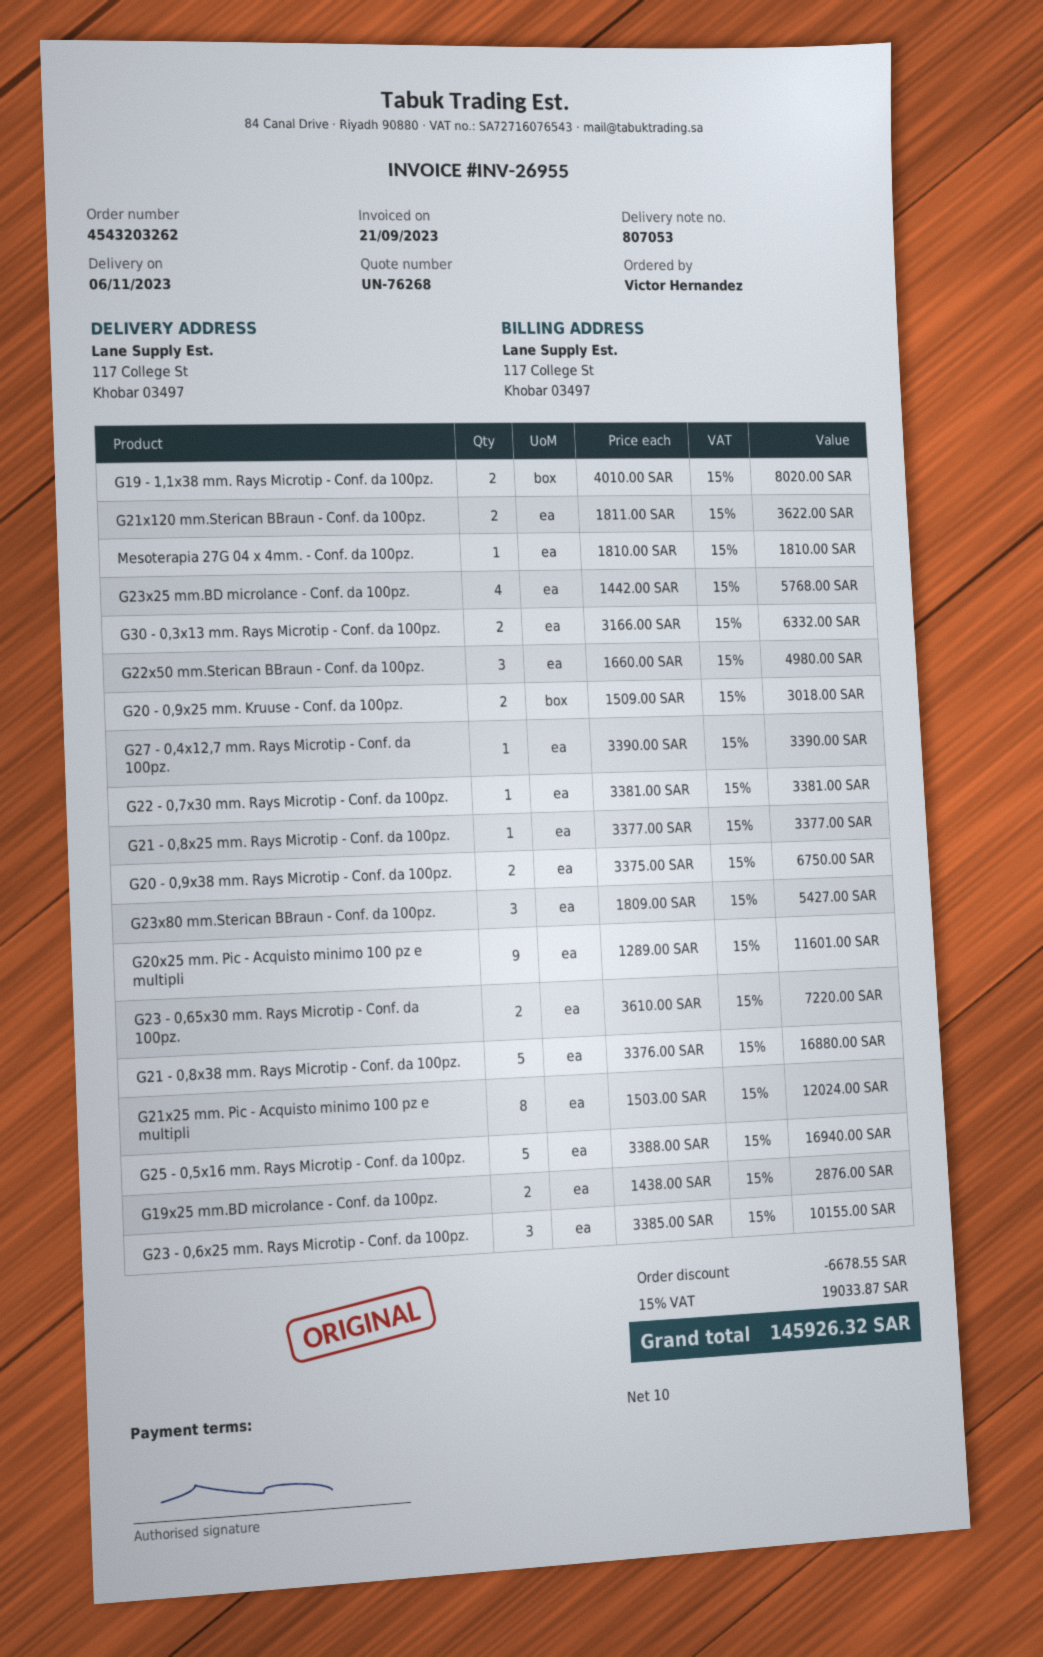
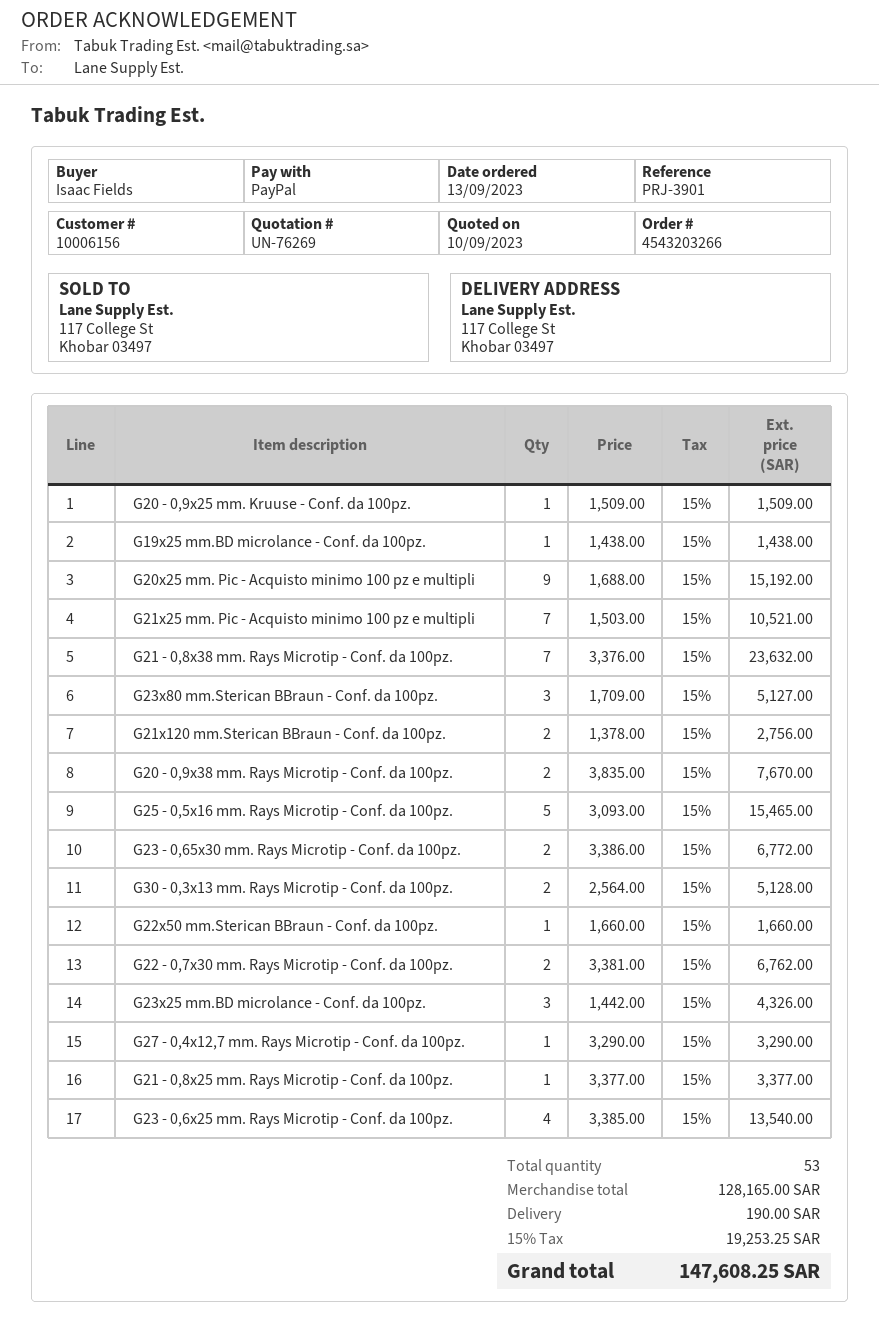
quote number: UN-76268 -> UN-76269
order number: 4543203262 -> 4543203266
ordered by: Victor Hernandez -> Isaac Fields
G19 - 1,1x38 mm. Rays Microtip - Conf. da 100pz.: 2 x 4010.00 = 8020.00 -> none
G21x120 mm.Sterican BBraun - Conf. da 100pz.: 2 x 1811.00 = 3622.00 -> 2 x 1378.00 = 2756.00
Mesoterapia 27G 04 x 4mm. - Conf. da 100pz.: 1 x 1810.00 = 1810.00 -> none
G23x25 mm.BD microlance - Conf. da 100pz.: 4 x 1442.00 = 5768.00 -> 3 x 1442.00 = 4326.00
G30 - 0,3x13 mm. Rays Microtip - Conf. da 100pz.: 2 x 3166.00 = 6332.00 -> 2 x 2564.00 = 5128.00
G22x50 mm.Sterican BBraun - Conf. da 100pz.: 3 x 1660.00 = 4980.00 -> 1 x 1660.00 = 1660.00
G20 - 0,9x25 mm. Kruuse - Conf. da 100pz.: 2 x 1509.00 = 3018.00 -> 1 x 1509.00 = 1509.00
G27 - 0,4x12,7 mm. Rays Microtip - Conf. da 100pz.: 1 x 3390.00 = 3390.00 -> 1 x 3290.00 = 3290.00
G22 - 0,7x30 mm. Rays Microtip - Conf. da 100pz.: 1 x 3381.00 = 3381.00 -> 2 x 3381.00 = 6762.00
G20 - 0,9x38 mm. Rays Microtip - Conf. da 100pz.: 2 x 3375.00 = 6750.00 -> 2 x 3835.00 = 7670.00
G23x80 mm.Sterican BBraun - Conf. da 100pz.: 3 x 1809.00 = 5427.00 -> 3 x 1709.00 = 5127.00
G20x25 mm. Pic - Acquisto minimo 100 pz e multipli: 9 x 1289.00 = 11601.00 -> 9 x 1688.00 = 15192.00
G23 - 0,65x30 mm. Rays Microtip - Conf. da 100pz.: 2 x 3610.00 = 7220.00 -> 2 x 3386.00 = 6772.00
G21 - 0,8x38 mm. Rays Microtip - Conf. da 100pz.: 5 x 3376.00 = 16880.00 -> 7 x 3376.00 = 23632.00
G21x25 mm. Pic - Acquisto minimo 100 pz e multipli: 8 x 1503.00 = 12024.00 -> 7 x 1503.00 = 10521.00
G25 - 0,5x16 mm. Rays Microtip - Conf. da 100pz.: 5 x 3388.00 = 16940.00 -> 5 x 3093.00 = 15465.00
G19x25 mm.BD microlance - Conf. da 100pz.: 2 x 1438.00 = 2876.00 -> 1 x 1438.00 = 1438.00
G23 - 0,6x25 mm. Rays Microtip - Conf. da 100pz.: 3 x 3385.00 = 10155.00 -> 4 x 3385.00 = 13540.00
discount: 6678.55 -> none
shipping: none -> 190.00
tax: 15% = 19033.87 -> 15% = 19253.25
total: 145926.32 -> 147608.25

